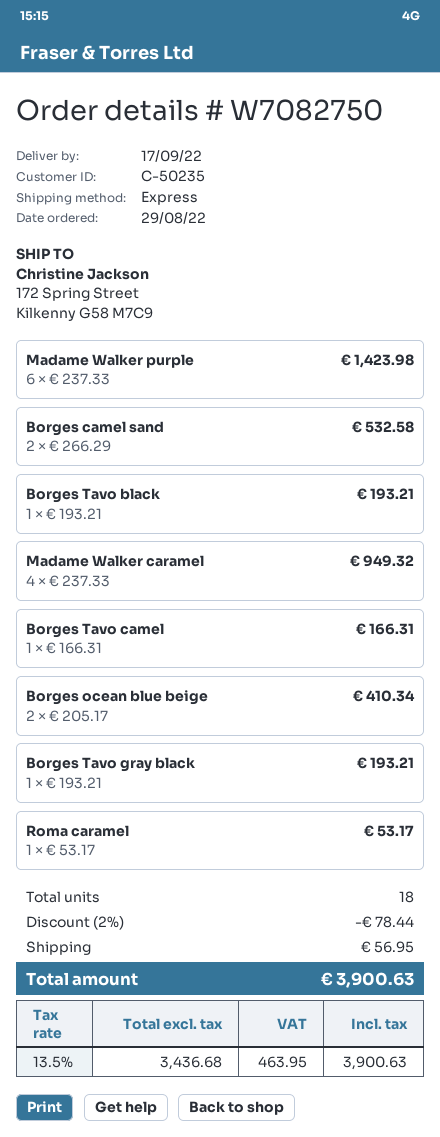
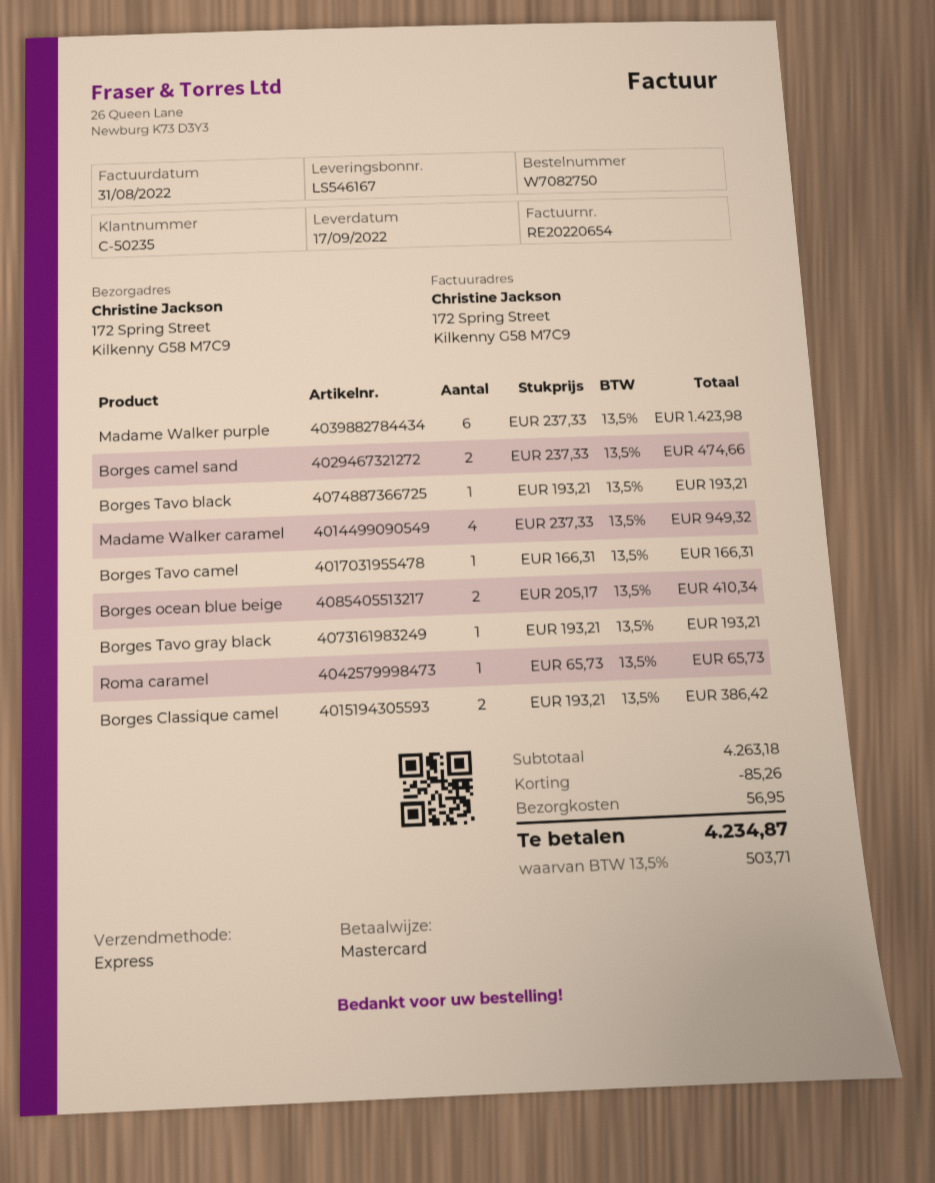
Borges camel sand: 2 x 266.29 = 532.58 -> 2 x 237.33 = 474.66
Roma caramel: 1 x 53.17 = 53.17 -> 1 x 65.73 = 65.73
Borges Classique camel: none -> 2 x 193.21 = 386.42
discount: 78.44 -> 85.26
tax: 13.5% = 463.95 -> 13.5% = 503.71
total: 3900.63 -> 4234.87

